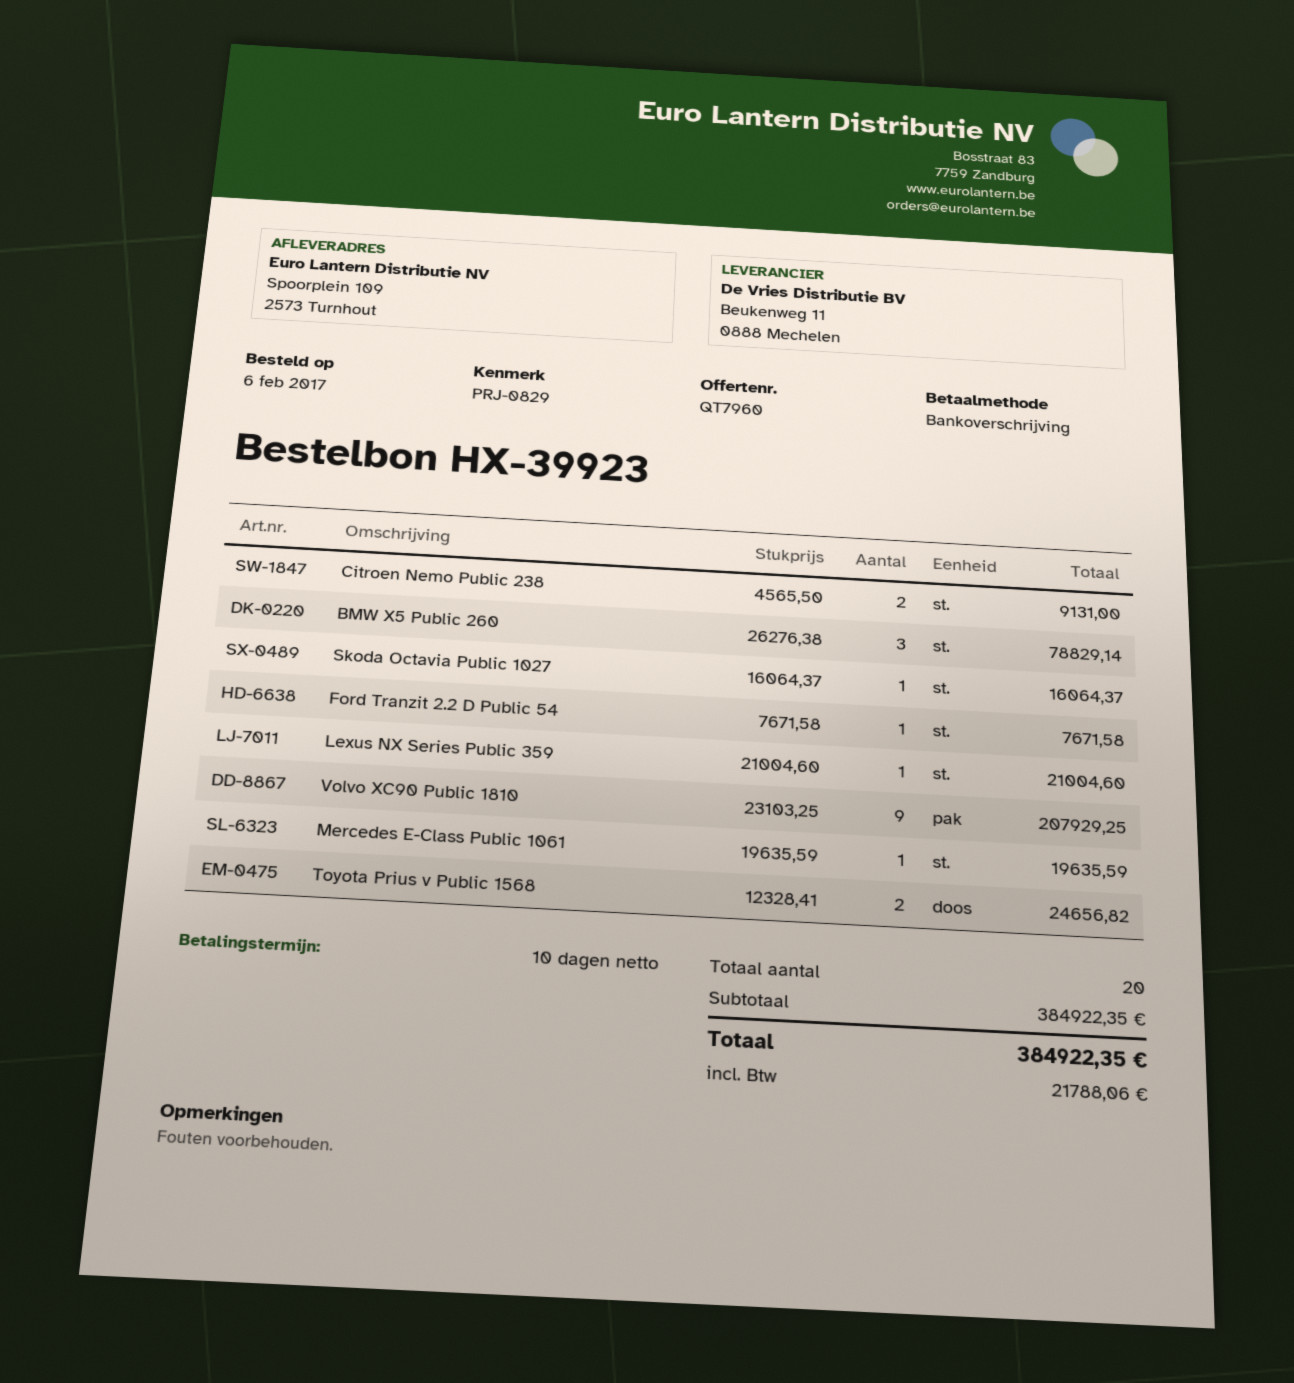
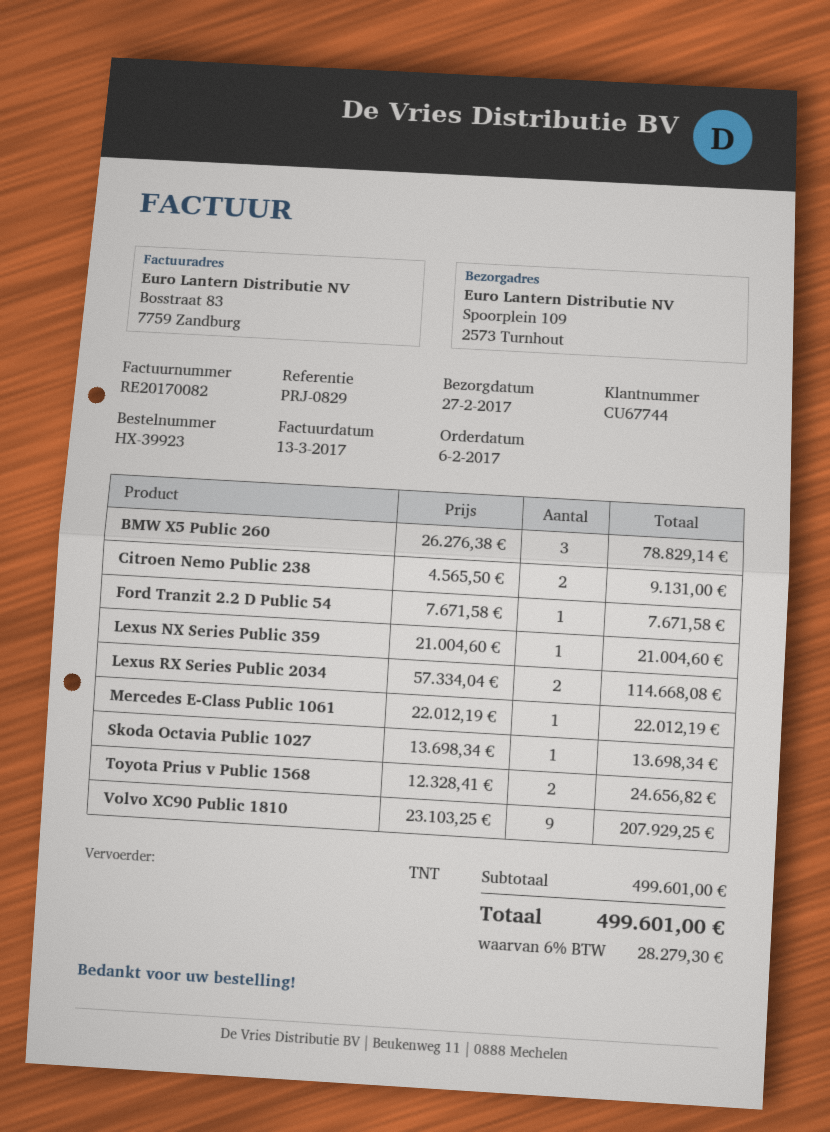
Skoda Octavia Public 1027: 1 x 16064.37 = 16064.37 -> 1 x 13698.34 = 13698.34
Mercedes E-Class Public 1061: 1 x 19635.59 = 19635.59 -> 1 x 22012.19 = 22012.19
Lexus RX Series Public 2034: none -> 2 x 57334.04 = 114668.08
subtotal: 384922.35 -> 499601.00
tax: 21788.06 -> 28279.30
total: 384922.35 -> 499601.00

